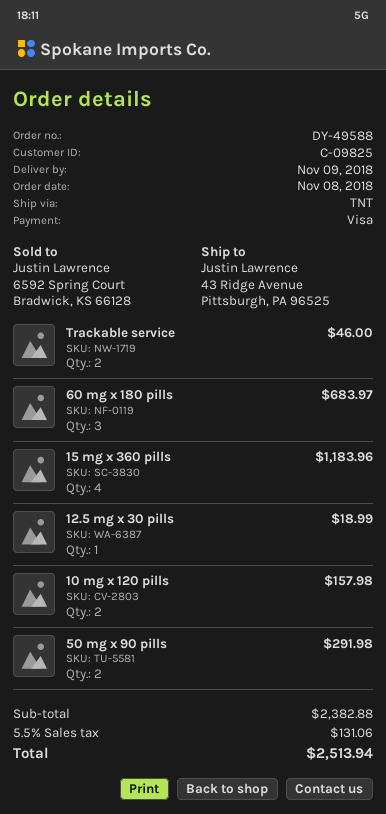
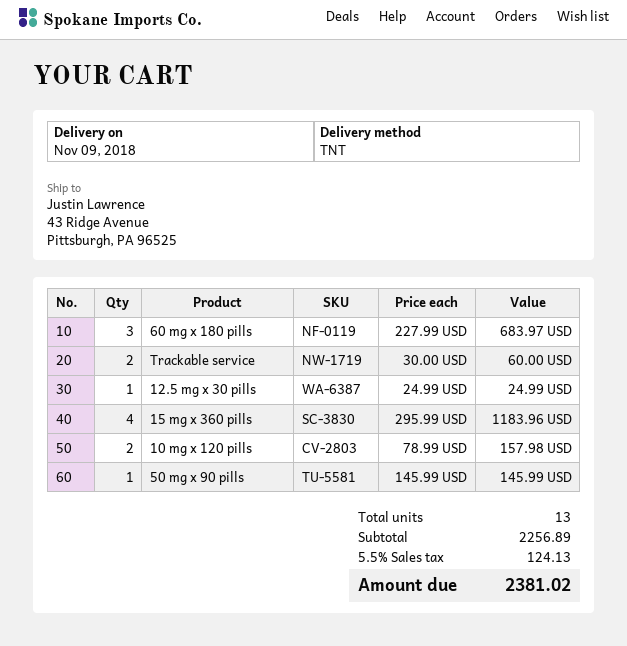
Trackable service: 2 for 46.00 -> 2 for 60.00
12.5 mg x 30 pills: 1 for 18.99 -> 1 for 24.99
50 mg x 90 pills: 2 for 291.98 -> 1 for 145.99
subtotal: 2382.88 -> 2256.89
tax: 5.5% = 131.06 -> 5.5% = 124.13
total: 2513.94 -> 2381.02

